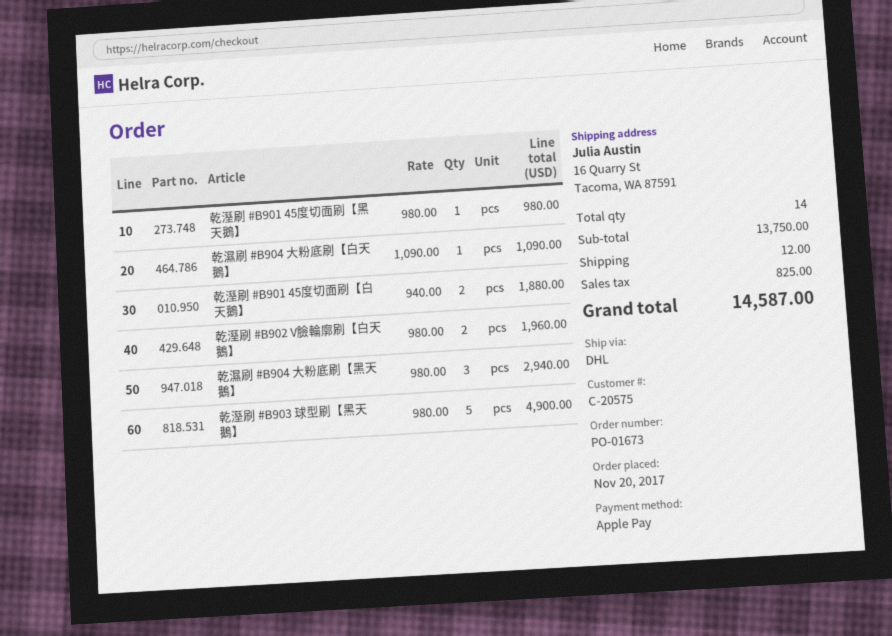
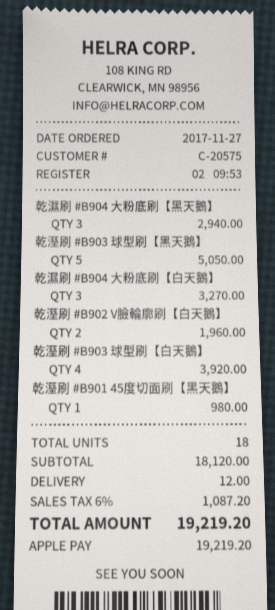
order date: 2017-11-20 -> 2017-11-27
乾濕刷 #B904 大粉底刷【白天鵝】: 1 for 1090.00 -> 3 for 3270.00
乾溼刷 #B901 45度切面刷【白天鵝】: 2 for 1880.00 -> none
乾溼刷 #B903 球型刷【黑天鵝】: 5 for 4900.00 -> 5 for 5050.00
乾溼刷 #B903 球型刷【白天鵝】: none -> 4 for 3920.00
total quantity: 14 -> 18
subtotal: 13750.00 -> 18120.00
tax: 825.00 -> 1087.20
total: 14587.00 -> 19219.20

